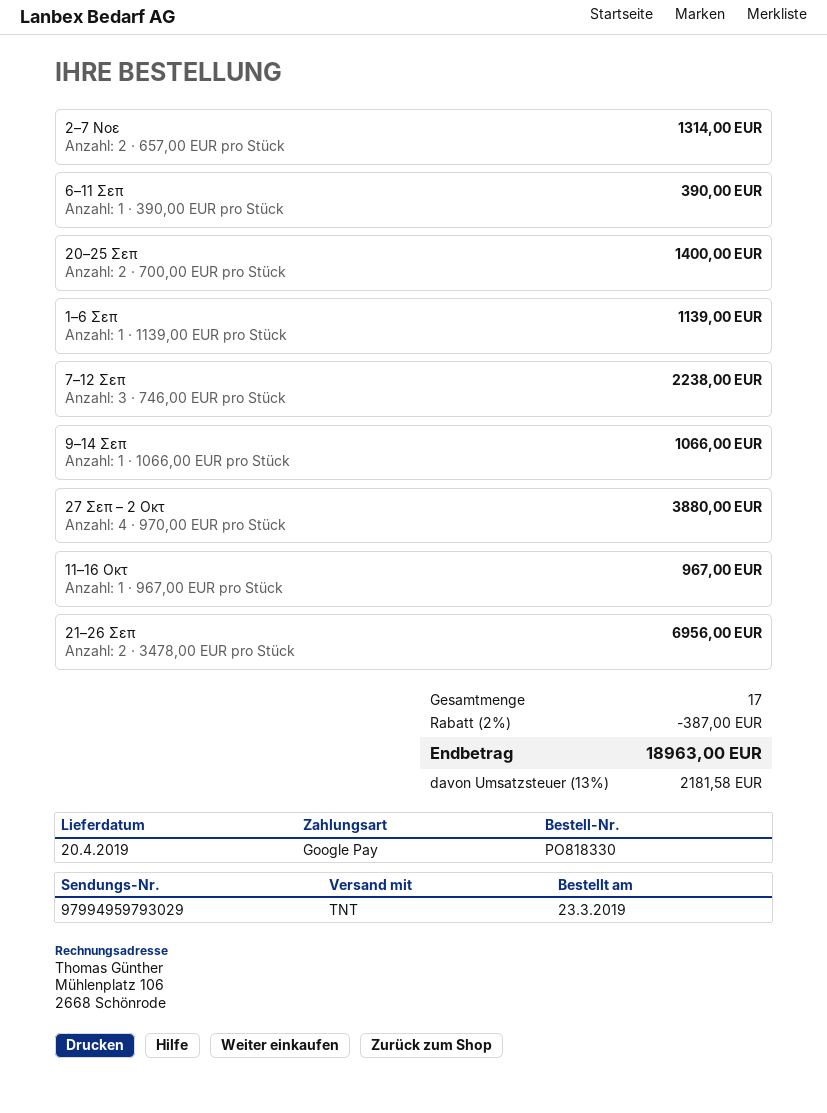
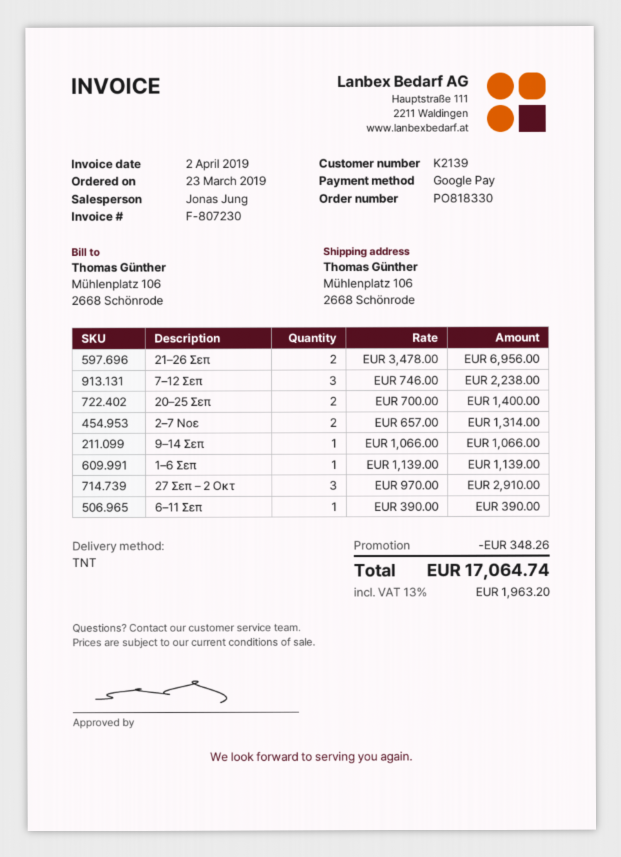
27 Σεπ – 2 Οκτ: 4 x 970.00 = 3880.00 -> 3 x 970.00 = 2910.00
11–16 Οκτ: 1 x 967.00 = 967.00 -> none
discount: 387.00 -> 348.26
tax: 13% = 2181.58 -> 13% = 1963.20
total: 18963.00 -> 17064.74

